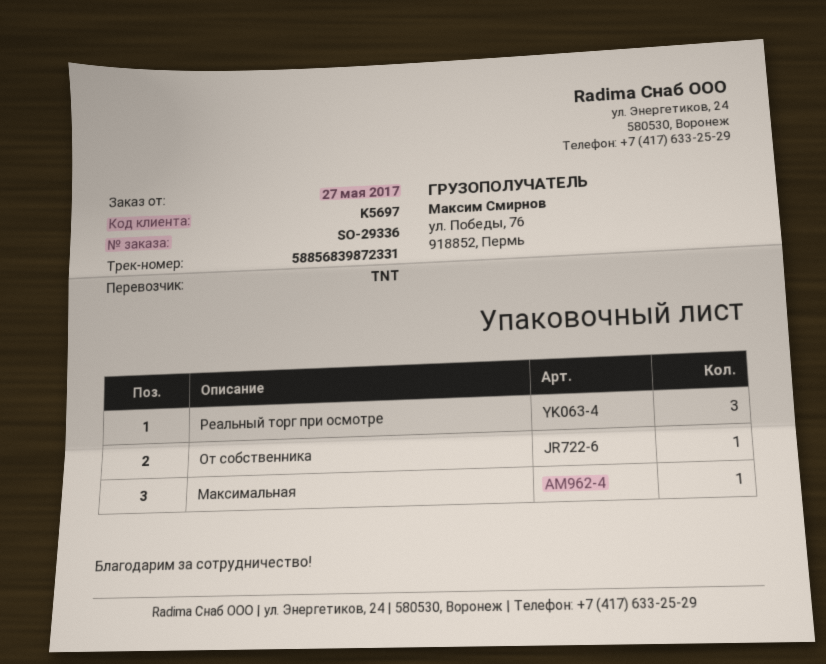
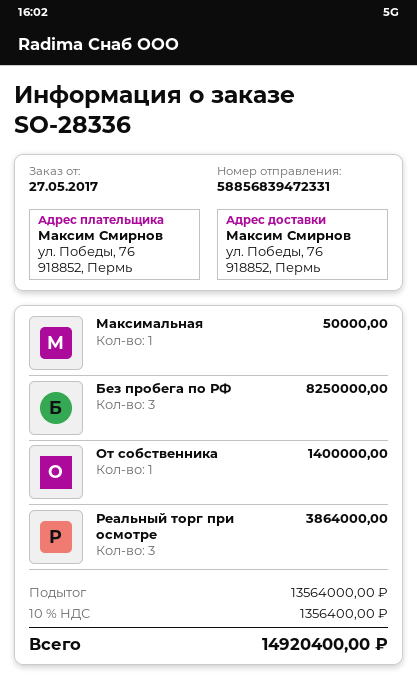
order number: SO-29336 -> SO-28336
tracking number: 58856839872331 -> 58856839472331
Без пробега по РФ: none -> 3

